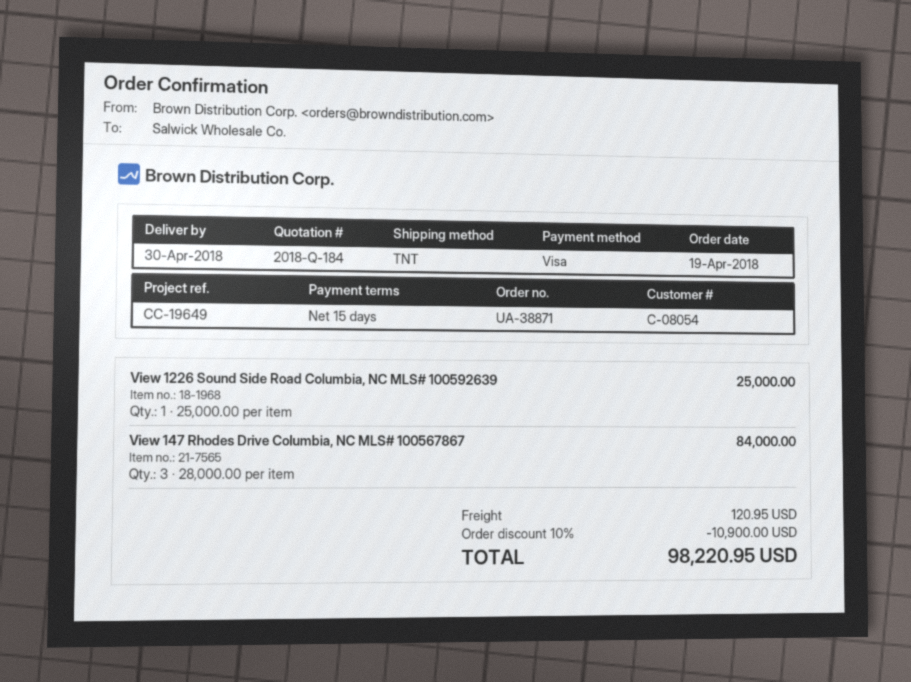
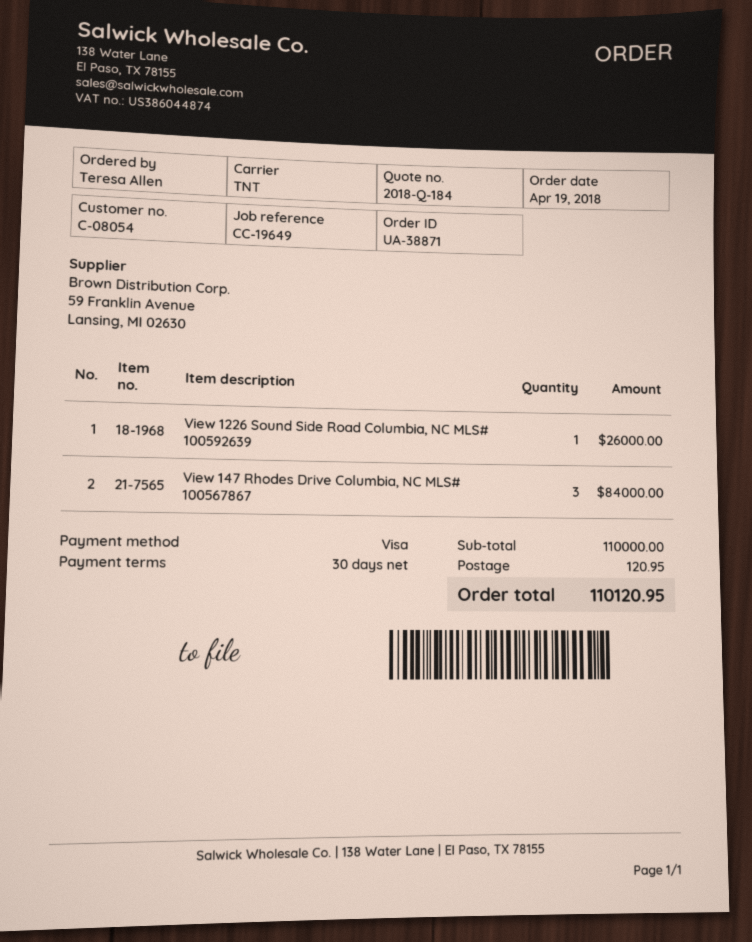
payment terms: 15 days -> 30 days
View 1226 Sound Side Road Columbia, NC MLS# 100592639: 1 for 25000.00 -> 1 for 26000.00
discount: 10% = 10900.00 -> none
total: 98220.95 -> 110120.95

